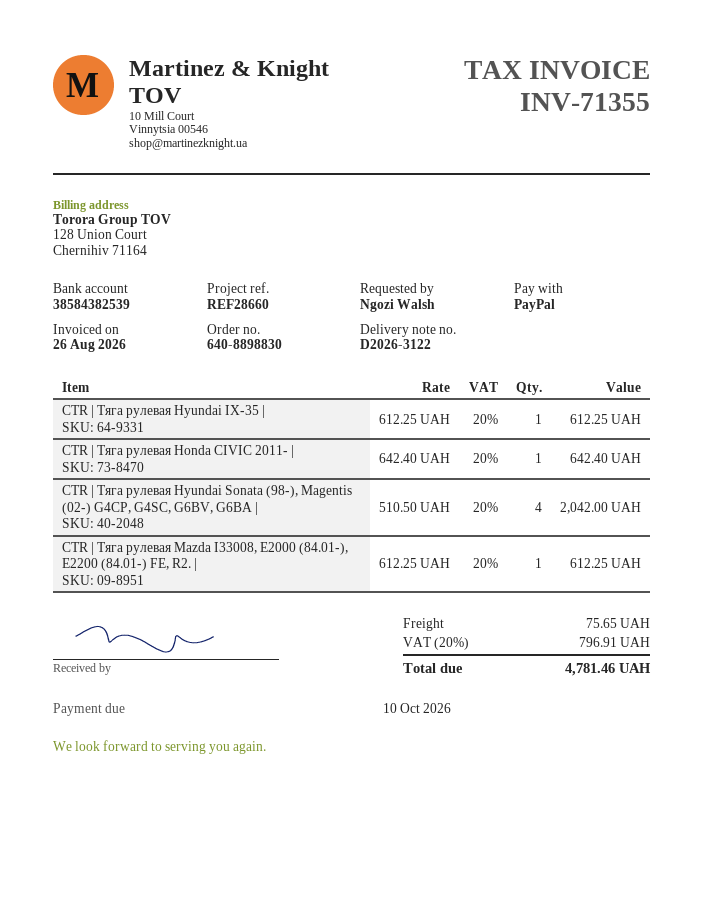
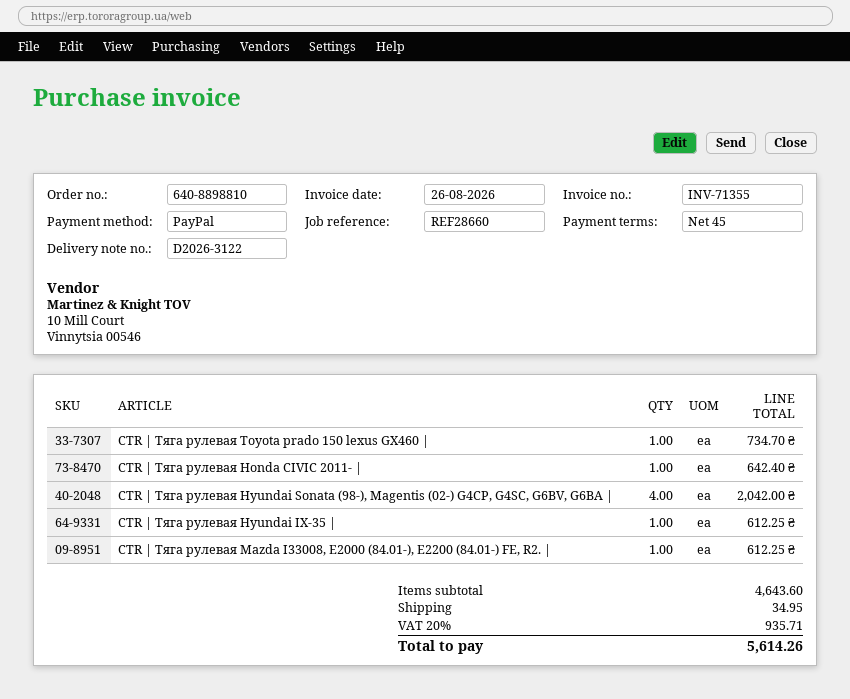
order number: 640-8898830 -> 640-8898810
CTR | Тяга рулевая Toyota prado 150 lexus GX460 |: none -> 1 for 734.70
shipping: 75.65 -> 34.95
tax: 20% = 796.91 -> 20% = 935.71
total: 4781.46 -> 5614.26

